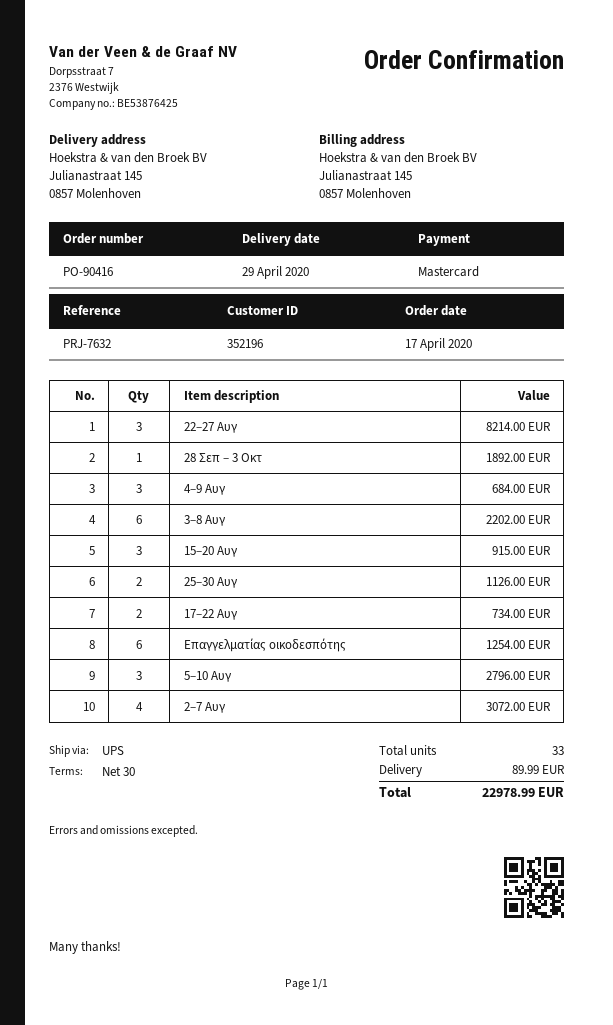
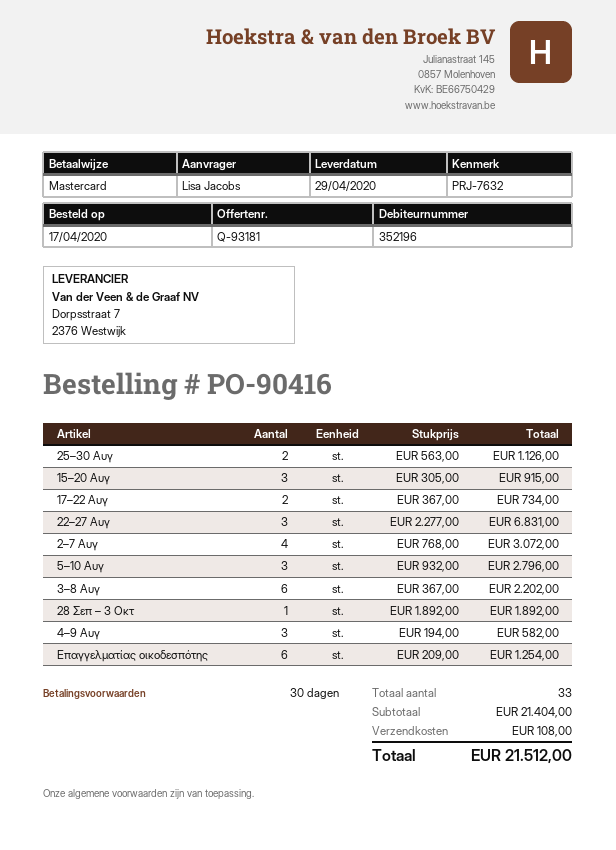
22–27 Αυγ: 3 for 8214.00 -> 3 for 6831.00
4–9 Αυγ: 3 for 684.00 -> 3 for 582.00
shipping: 89.99 -> 108.00
total: 22978.99 -> 21512.00

